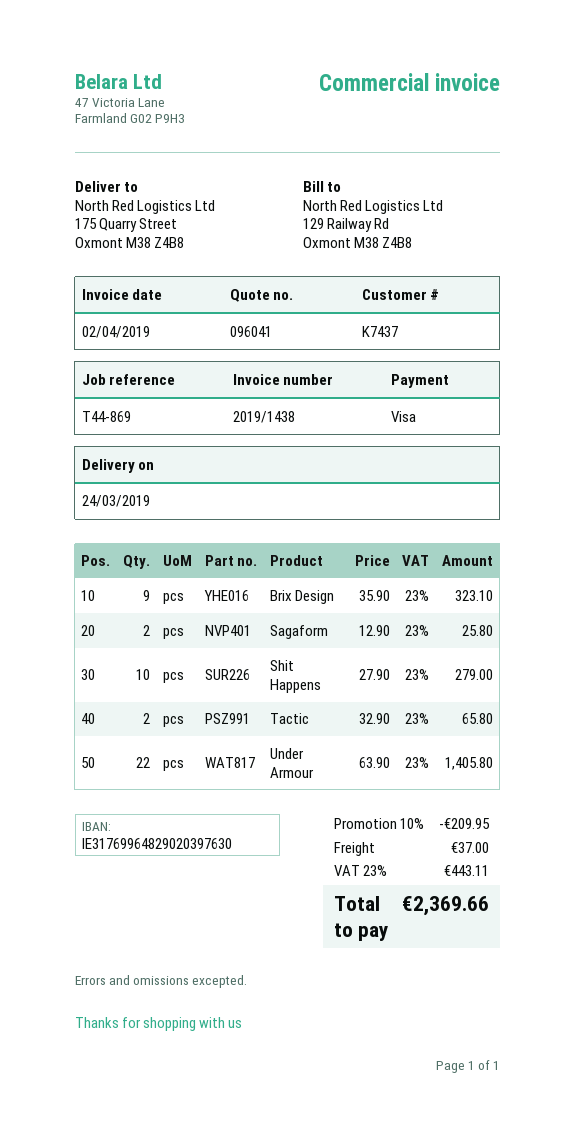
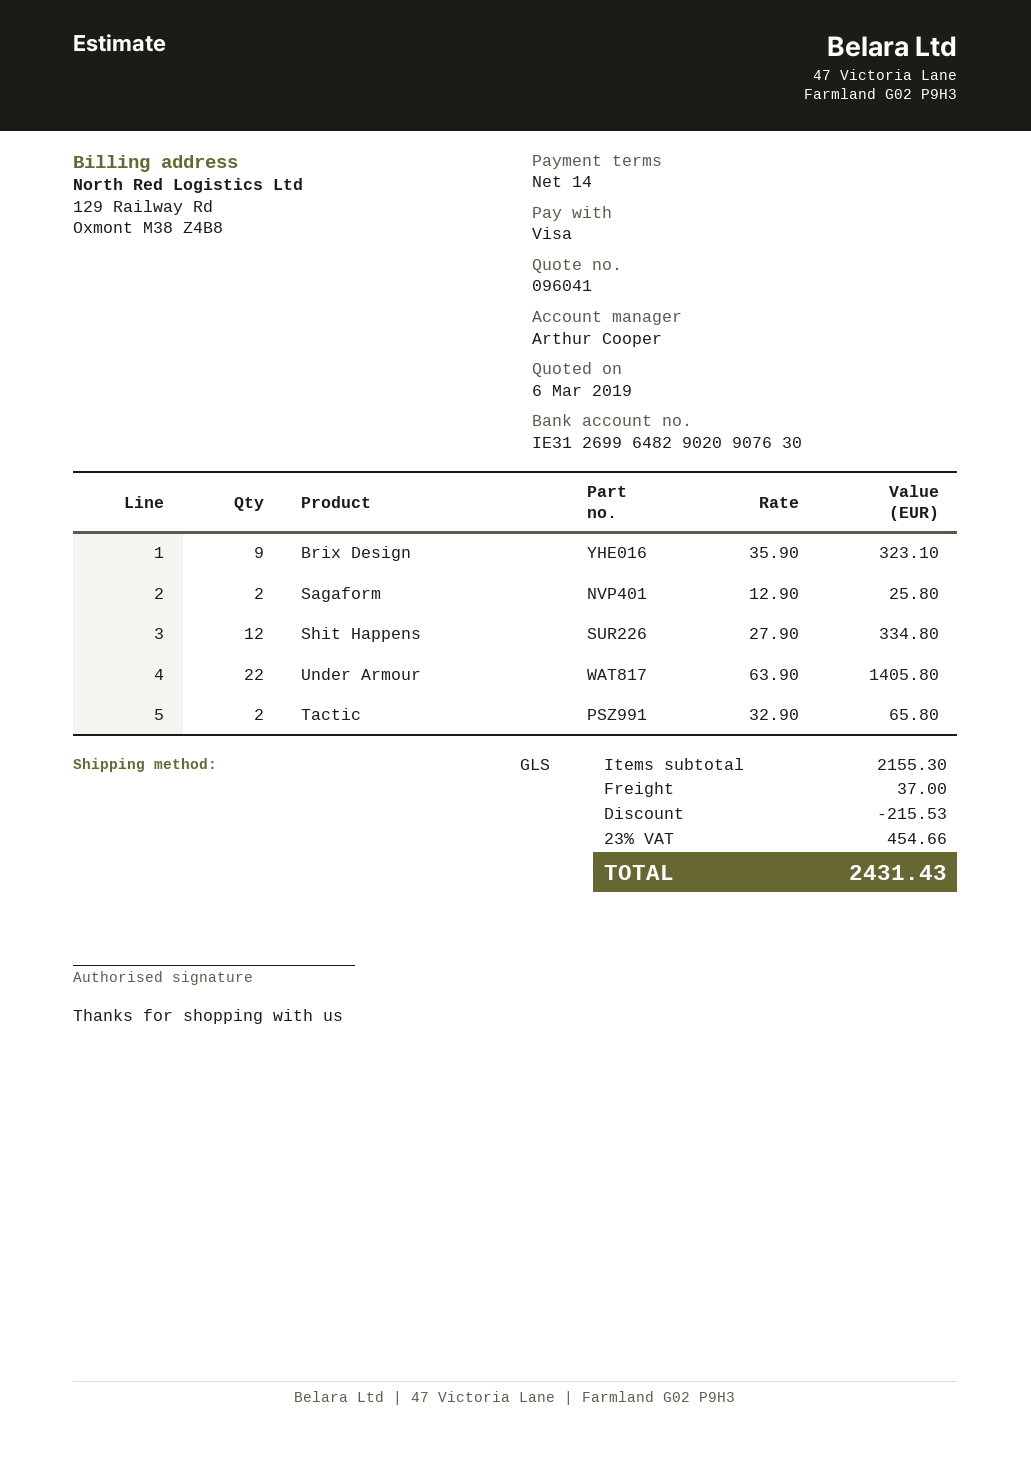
bank account: IE31769964829020397630 -> IE31269964829020907630
Shit Happens: 10 x 27.90 = 279.00 -> 12 x 27.90 = 334.80
discount: 209.95 -> 215.53
tax: 23% = 443.11 -> 23% = 454.66
total: 2369.66 -> 2431.43

